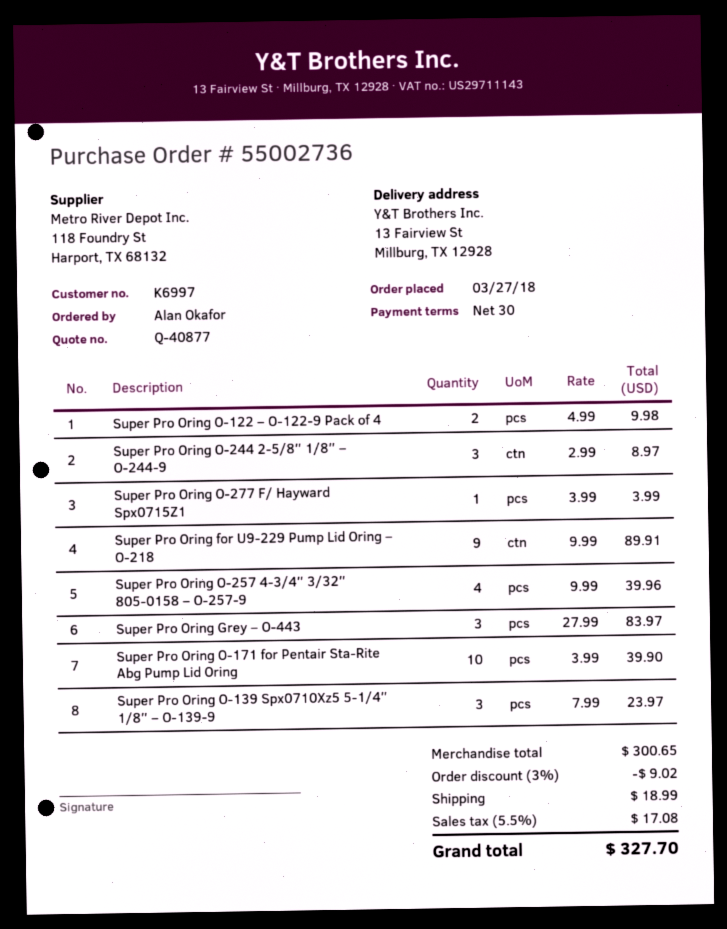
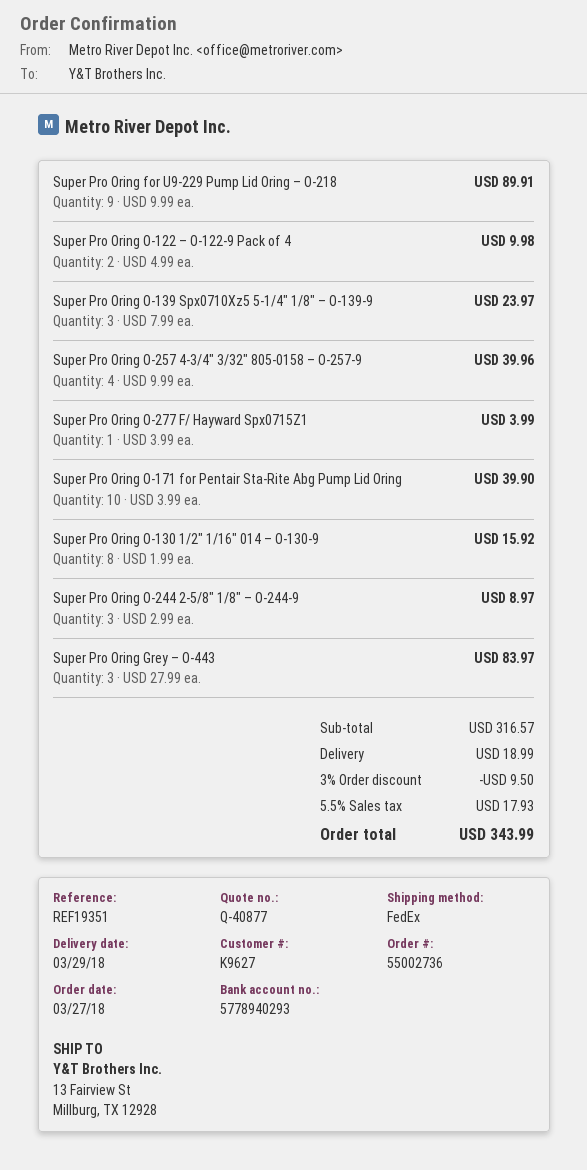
customer number: K6997 -> K9627
Super Pro Oring O-130 1/2″ 1/16″ 014 – O-130-9: none -> 8 x 1.99 = 15.92
subtotal: 300.65 -> 316.57
discount: 3% = 9.02 -> 3% = 9.50
tax: 5.5% = 17.08 -> 5.5% = 17.93
total: 327.70 -> 343.99

